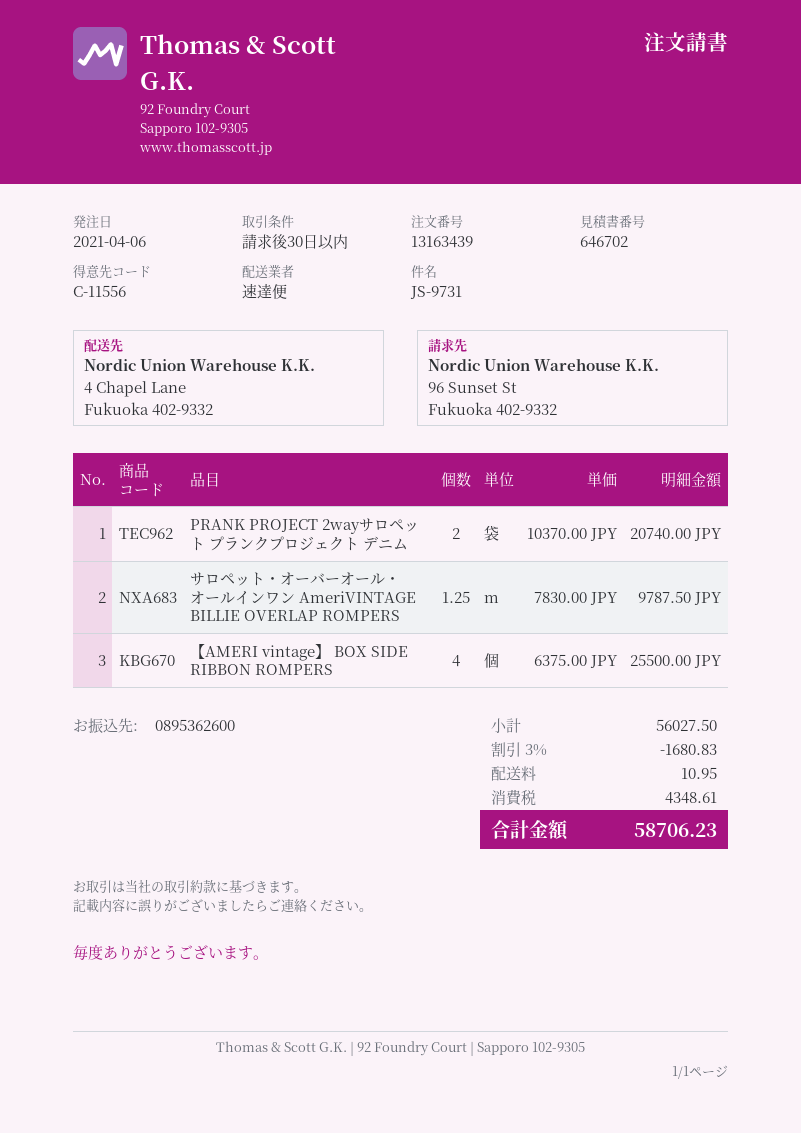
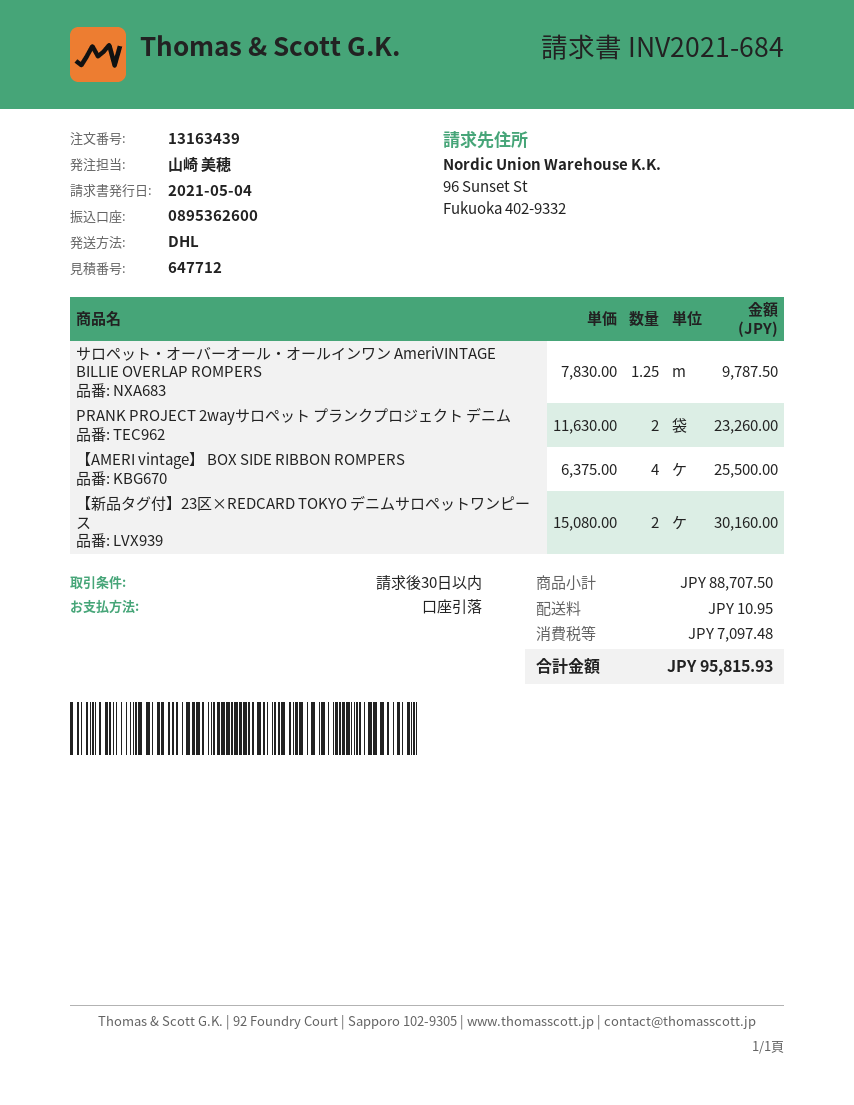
quote number: 646702 -> 647712
shipping method: express -> DHL
PRANK PROJECT 2wayサロペット プランクプロジェクト デニム: 2 x 10370.00 = 20740.00 -> 2 x 11630.00 = 23260.00
【新品タグ付】23区×REDCARD TOKYO デニムサロペットワンピース: none -> 2 x 15080.00 = 30160.00
subtotal: 56027.50 -> 88707.50
discount: 3% = 1680.83 -> none
tax: 4348.61 -> 7097.48
total: 58706.23 -> 95815.93

